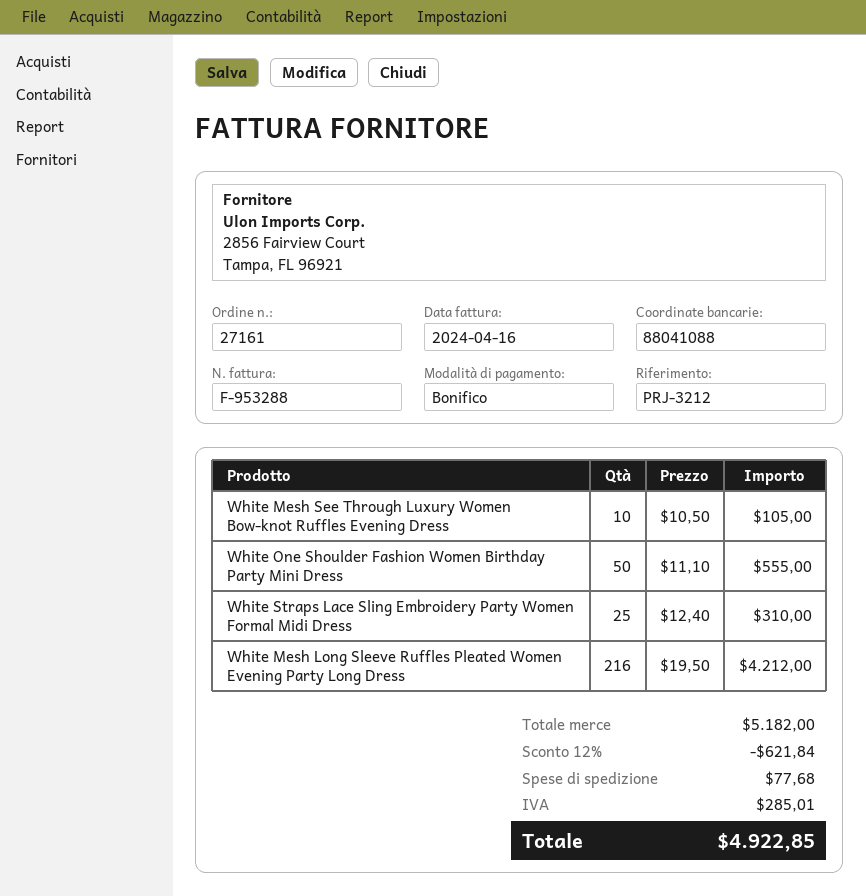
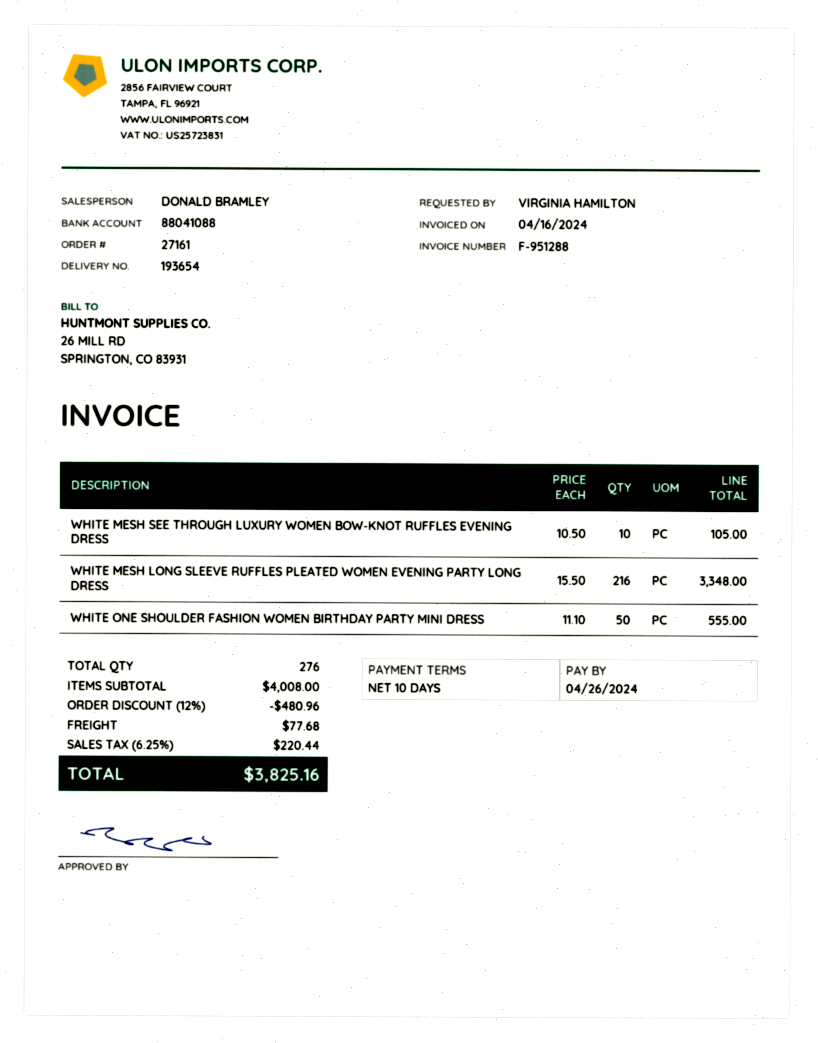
invoice number: F-953288 -> F-951288
White Straps Lace Sling Embroidery Party Women Formal Midi Dress: 25 x 12.40 = 310.00 -> none
White Mesh Long Sleeve Ruffles Pleated Women Evening Party Long Dress: 216 x 19.50 = 4212.00 -> 216 x 15.50 = 3348.00
subtotal: 5182.00 -> 4008.00
discount: 12% = 621.84 -> 12% = 480.96
tax: 285.01 -> 220.44
total: 4922.85 -> 3825.16

